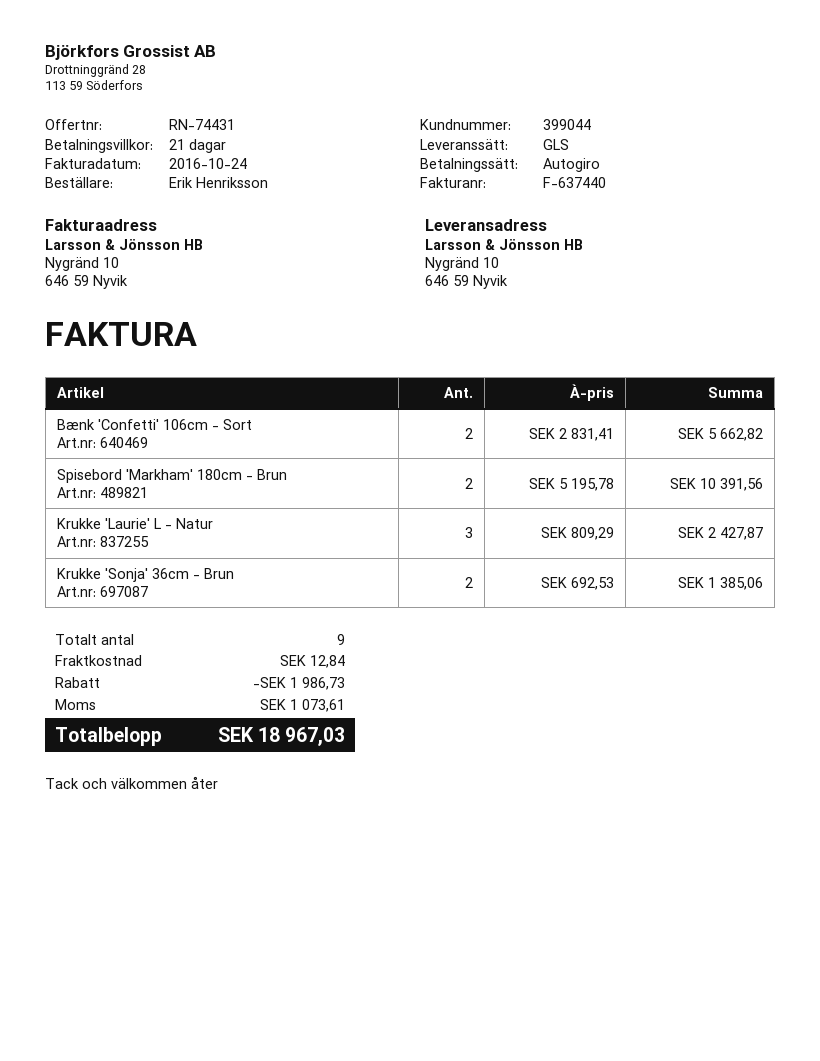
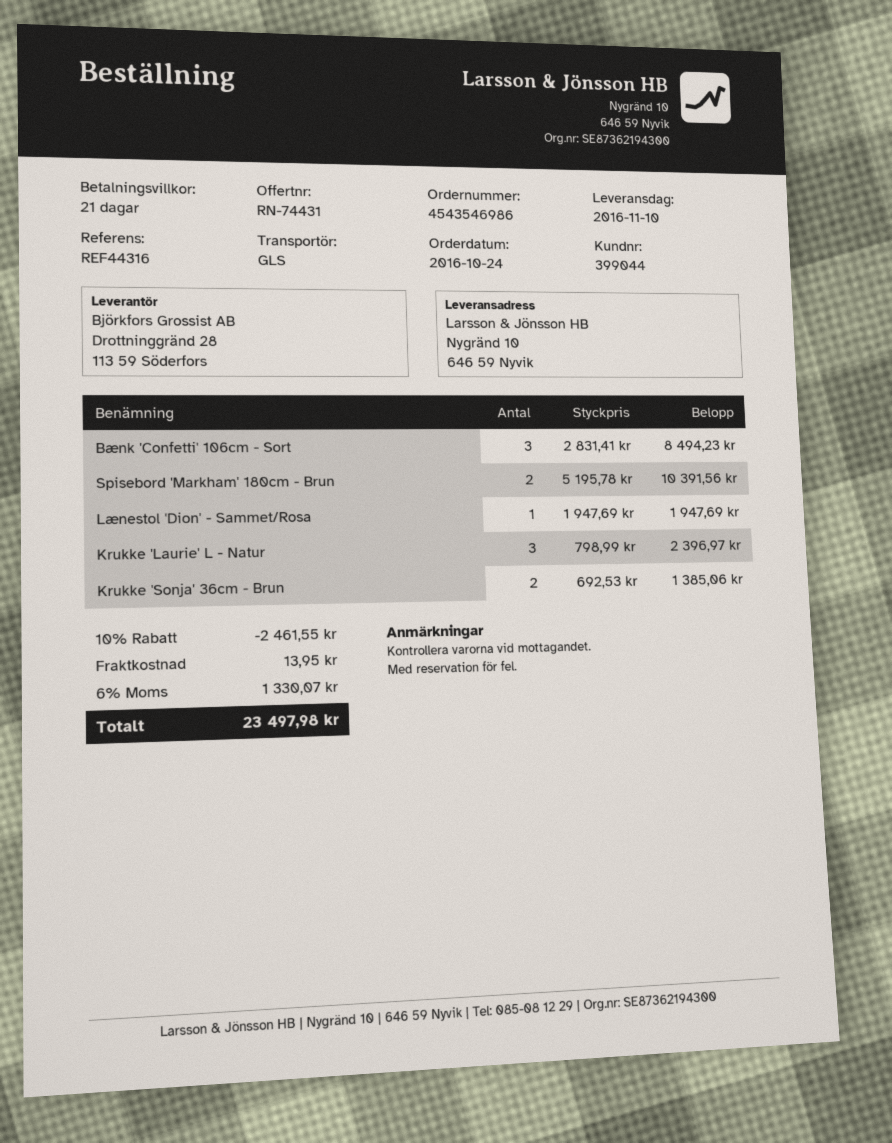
Bænk 'Confetti' 106cm - Sort: 2 x 2831.41 = 5662.82 -> 3 x 2831.41 = 8494.23
Krukke 'Laurie' L - Natur: 3 x 809.29 = 2427.87 -> 3 x 798.99 = 2396.97
Lænestol 'Dion' - Sammet/Rosa: none -> 1 x 1947.69 = 1947.69
discount: 1986.73 -> 2461.55
shipping: 12.84 -> 13.95
tax: 1073.61 -> 1330.07
total: 18967.03 -> 23497.98

